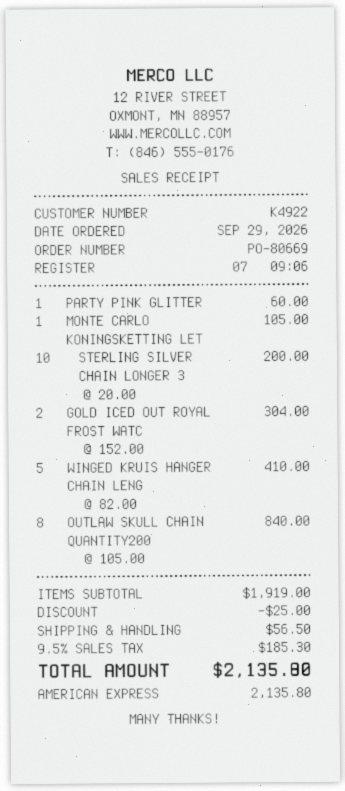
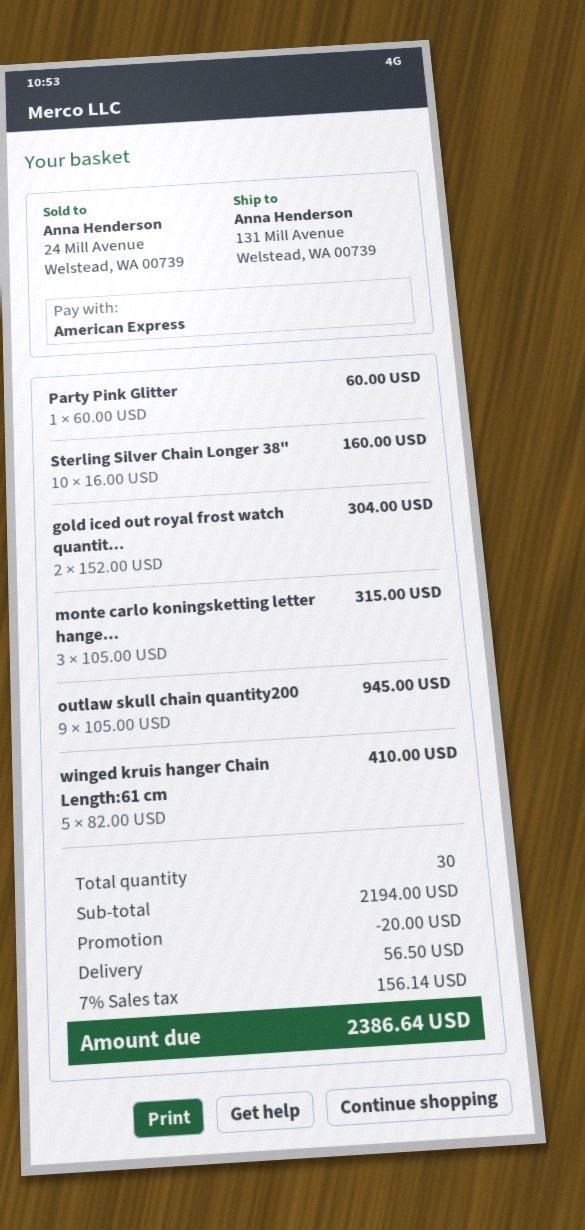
MONTE CARLO KONINGSKETTING LET: 1 x 105.00 = 105.00 -> 3 x 105.00 = 315.00
STERLING SILVER CHAIN LONGER 3: 10 x 20.00 = 200.00 -> 10 x 16.00 = 160.00
OUTLAW SKULL CHAIN QUANTITY200: 8 x 105.00 = 840.00 -> 9 x 105.00 = 945.00
subtotal: 1919.00 -> 2194.00
discount: 25.00 -> 20.00
tax: 9.5% = 185.30 -> 7% = 156.14
total: 2135.80 -> 2386.64

